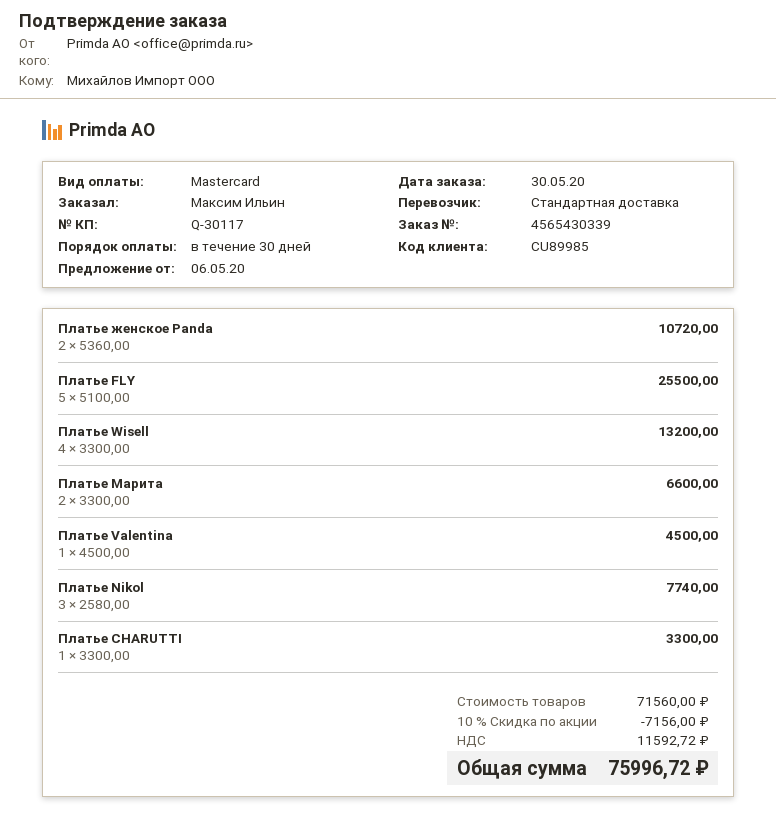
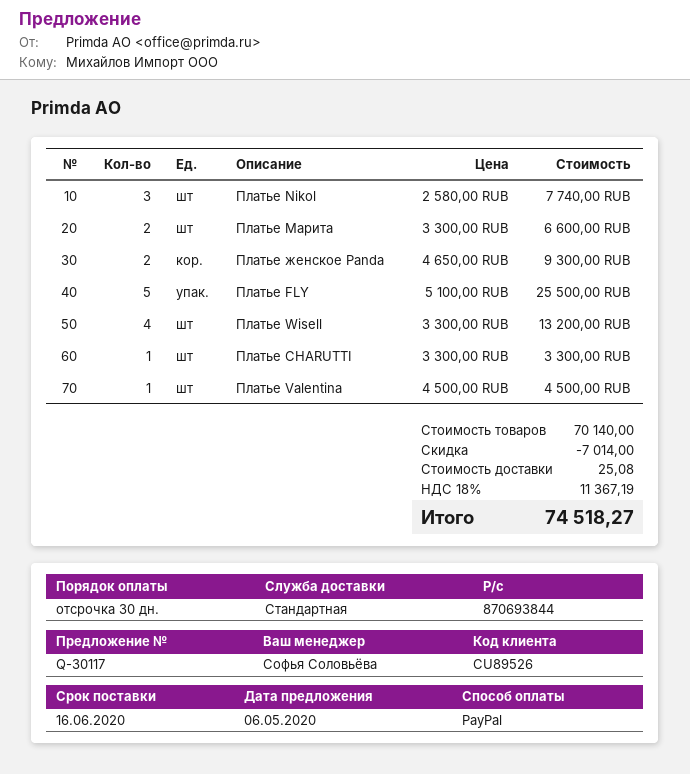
customer number: CU89985 -> CU89526
payment method: Mastercard -> PayPal
Платье женское Panda: 2 x 5360.00 = 10720.00 -> 2 x 4650.00 = 9300.00
subtotal: 71560.00 -> 70140.00
discount: 7156.00 -> 7014.00
shipping: none -> 25.08
tax: 11592.72 -> 11367.19
total: 75996.72 -> 74518.27

